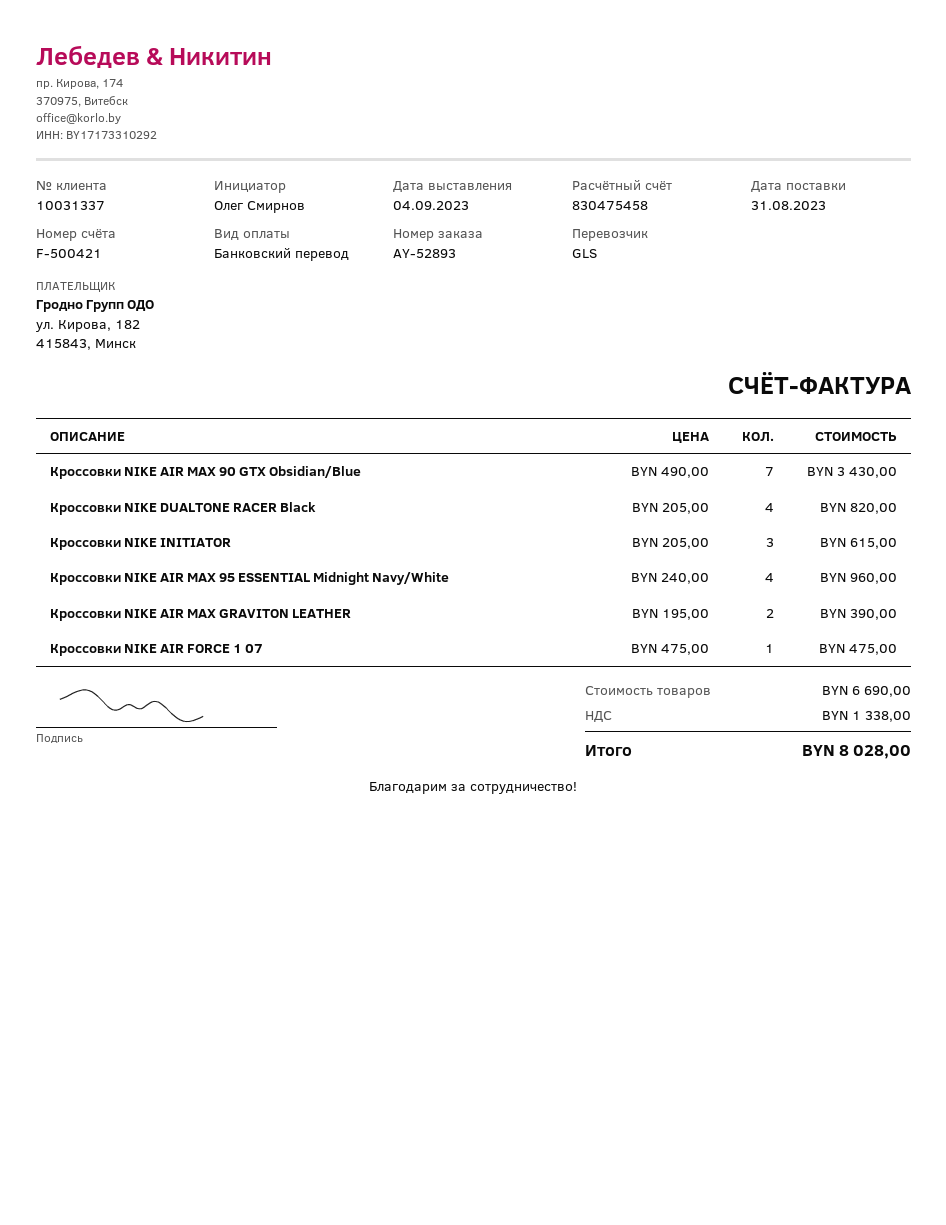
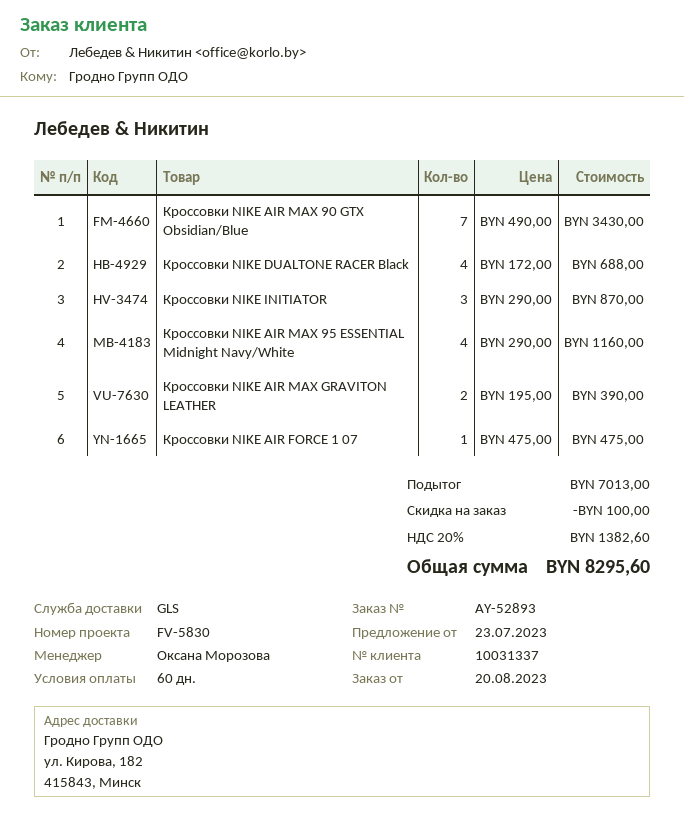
Кроссовки NIKE DUALTONE RACER Black: 4 x 205.00 = 820.00 -> 4 x 172.00 = 688.00
Кроссовки NIKE INITIATOR: 3 x 205.00 = 615.00 -> 3 x 290.00 = 870.00
Кроссовки NIKE AIR MAX 95 ESSENTIAL Midnight Navy/White: 4 x 240.00 = 960.00 -> 4 x 290.00 = 1160.00
subtotal: 6690.00 -> 7013.00
discount: none -> 100.00
tax: 1338.00 -> 1382.60
total: 8028.00 -> 8295.60

